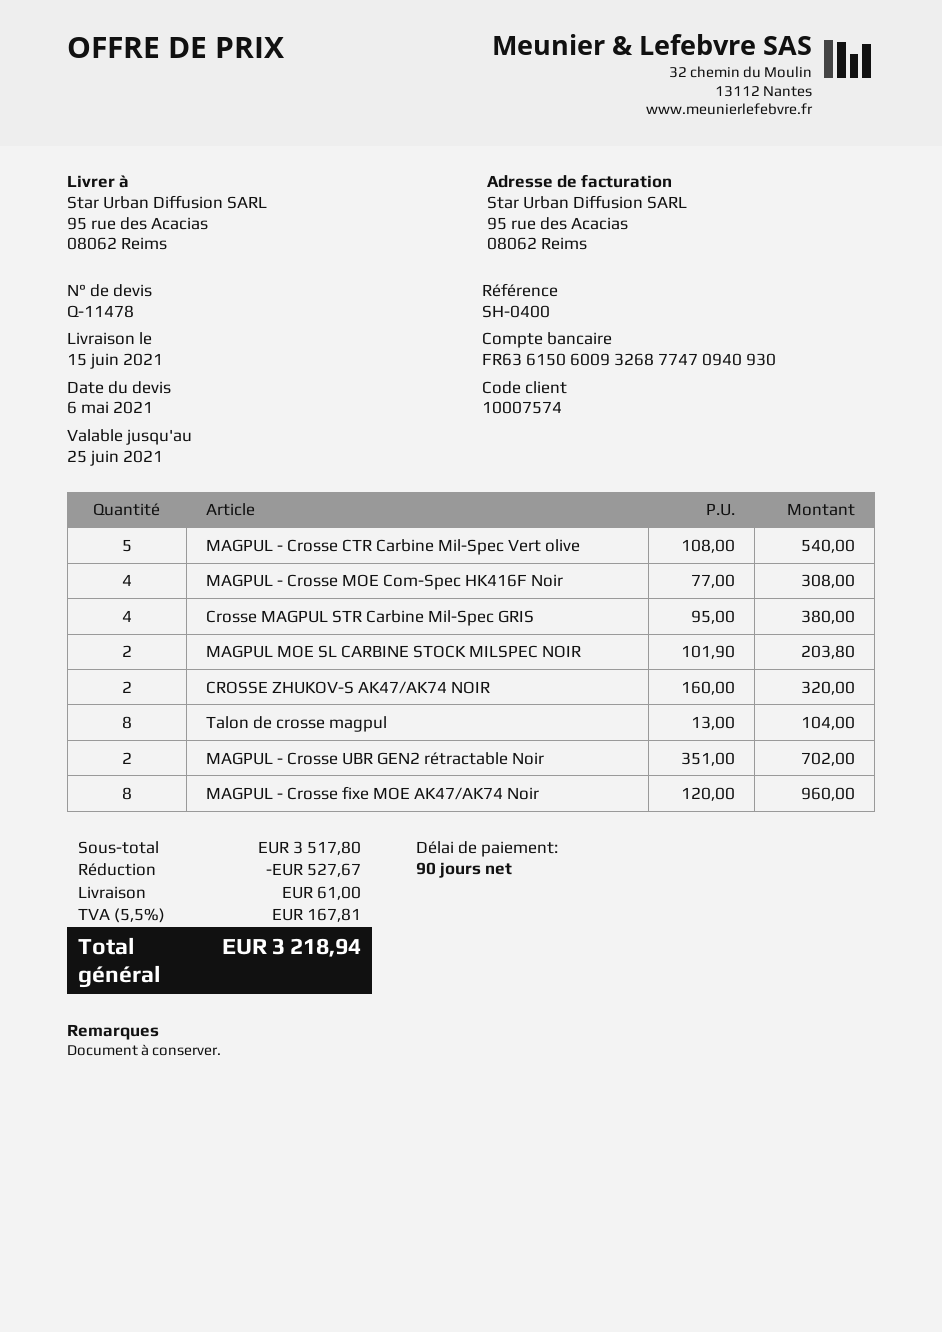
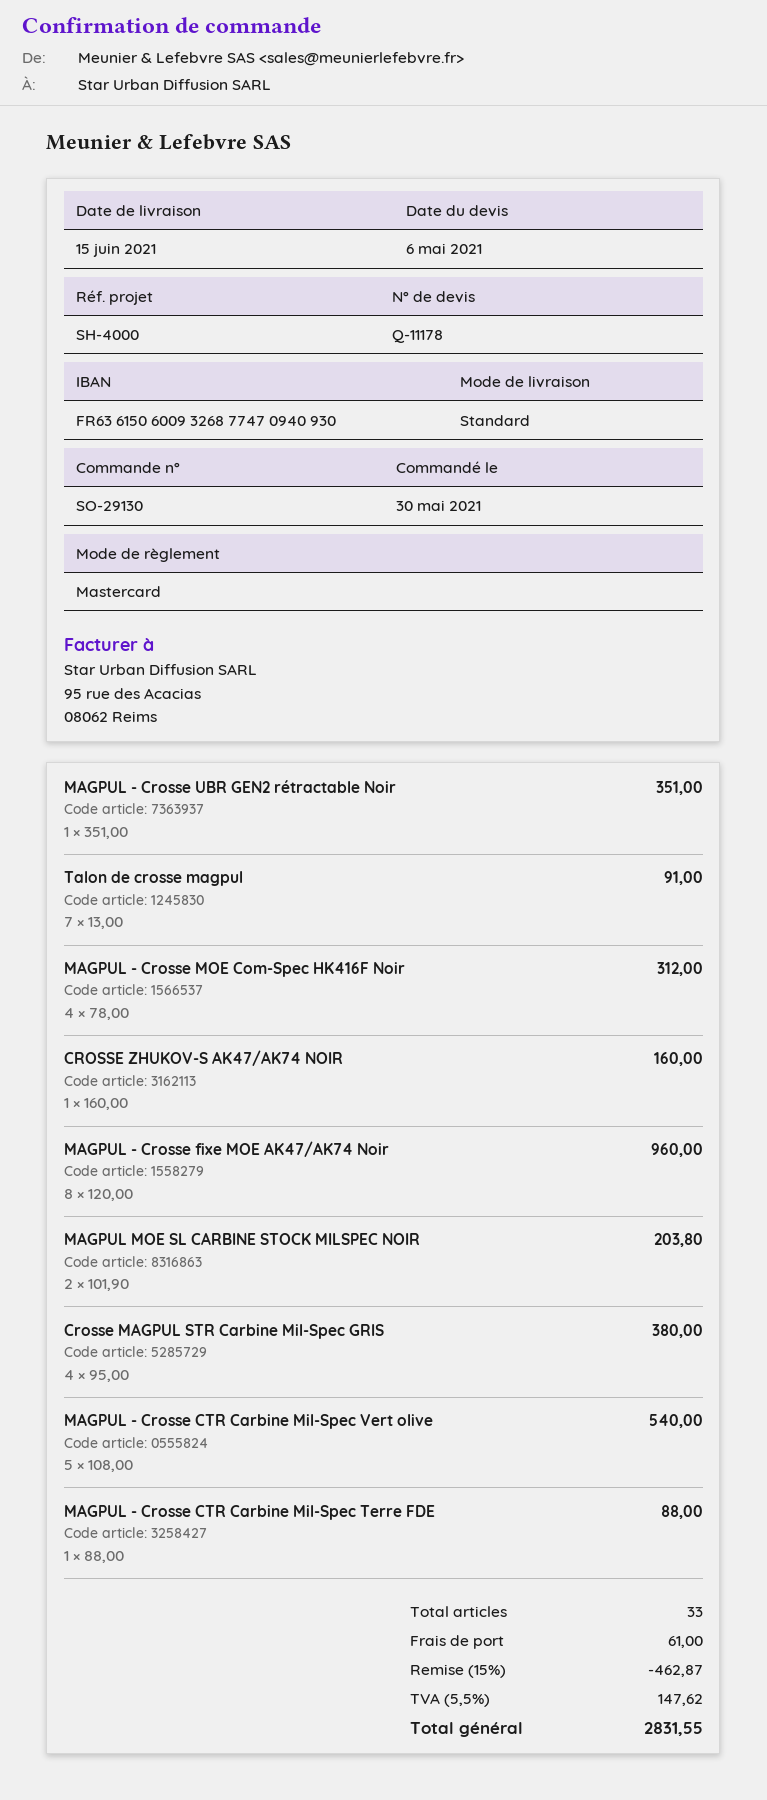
quote number: Q-11478 -> Q-11178
reference: SH-0400 -> SH-4000
MAGPUL - Crosse MOE Com-Spec HK416F Noir: 4 x 77.00 = 308.00 -> 4 x 78.00 = 312.00
CROSSE ZHUKOV-S AK47/AK74 NOIR: 2 x 160.00 = 320.00 -> 1 x 160.00 = 160.00
Talon de crosse magpul: 8 x 13.00 = 104.00 -> 7 x 13.00 = 91.00
MAGPUL - Crosse UBR GEN2 rétractable Noir: 2 x 351.00 = 702.00 -> 1 x 351.00 = 351.00
MAGPUL - Crosse CTR Carbine Mil-Spec Terre FDE: none -> 1 x 88.00 = 88.00
discount: 527.67 -> 462.87
tax: 5.5% = 167.81 -> 5.5% = 147.62
total: 3218.94 -> 2831.55

